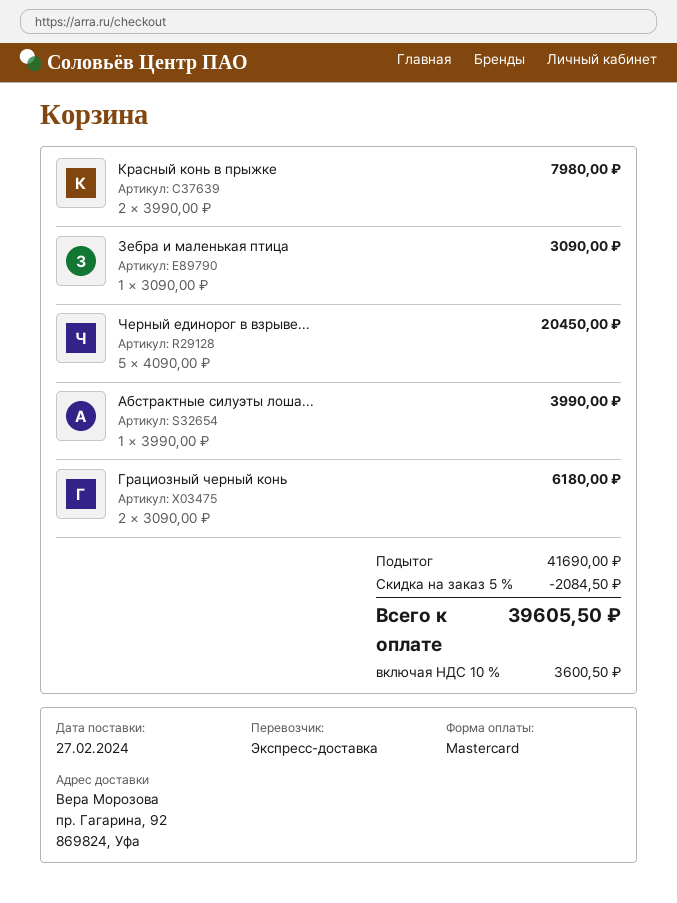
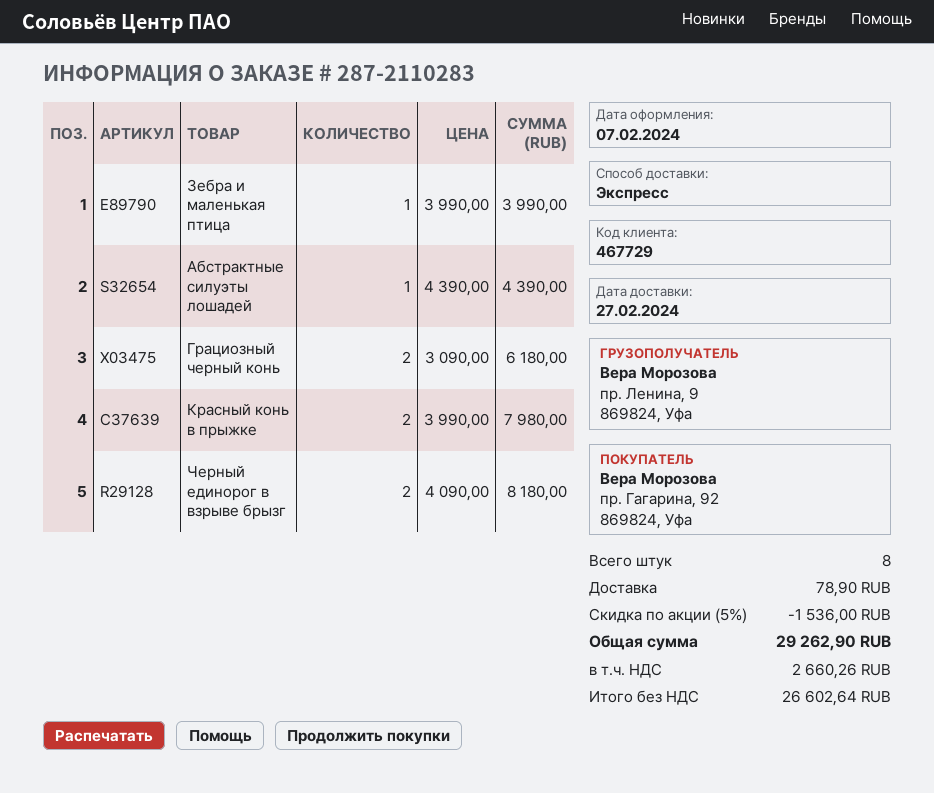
ship to: пр. Гагарина, 92, 869824, Уфа -> пр. Ленина, 9, 869824, Уфа
Зебра и маленькая птица: 1 x 3090.00 = 3090.00 -> 1 x 3990.00 = 3990.00
Черный единорог в взрыве...: 5 x 4090.00 = 20450.00 -> 2 x 4090.00 = 8180.00
Абстрактные силуэты лоша...: 1 x 3990.00 = 3990.00 -> 1 x 4390.00 = 4390.00
discount: 5% = 2084.50 -> 5% = 1536.00
shipping: none -> 78.90
tax: 3600.50 -> 2660.26
total: 39605.50 -> 29262.90

